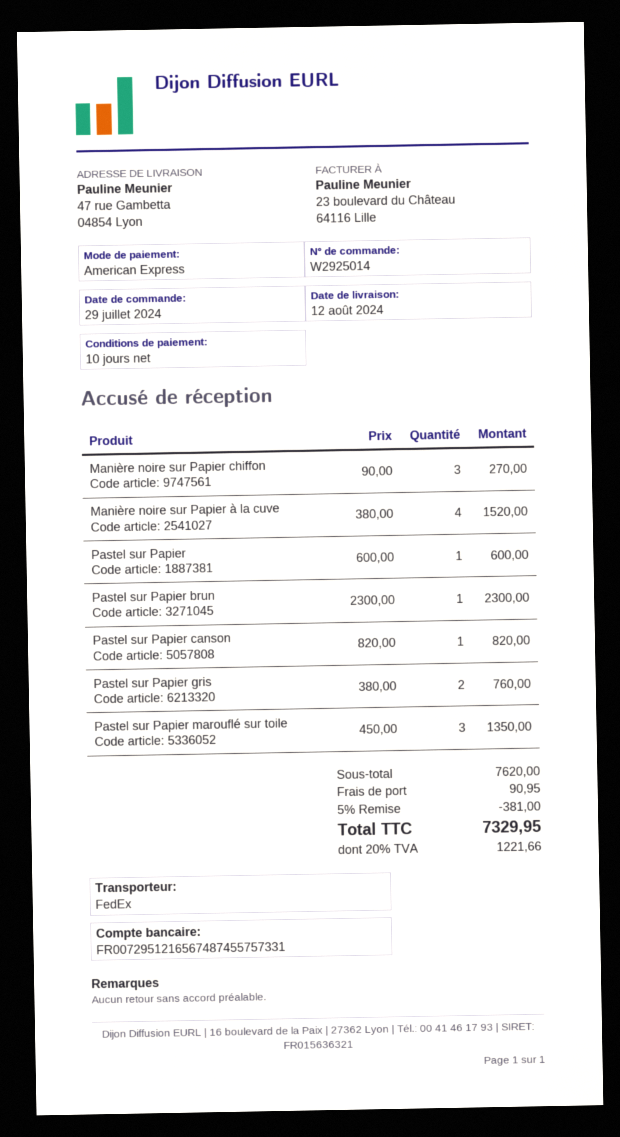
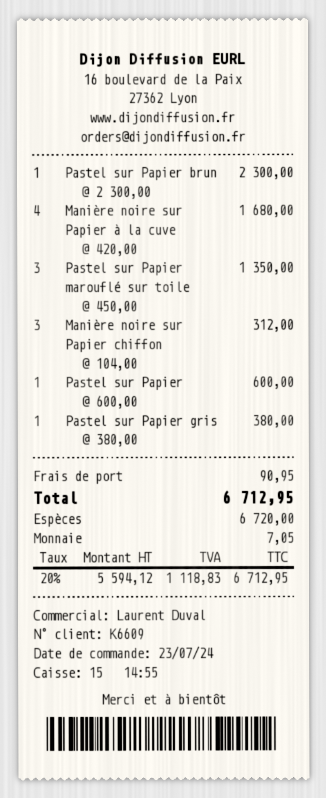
order date: 2024-07-29 -> 2024-07-23
payment method: American Express -> cash
Manière noire sur Papier chiffon: 3 x 90.00 = 270.00 -> 3 x 104.00 = 312.00
Manière noire sur Papier à la cuve: 4 x 380.00 = 1520.00 -> 4 x 420.00 = 1680.00
Pastel sur Papier canson: 1 x 820.00 = 820.00 -> none
Pastel sur Papier gris: 2 x 380.00 = 760.00 -> 1 x 380.00 = 380.00
discount: 5% = 381.00 -> none
tax: 20% = 1221.66 -> 20% = 1118.83
total: 7329.95 -> 6712.95

